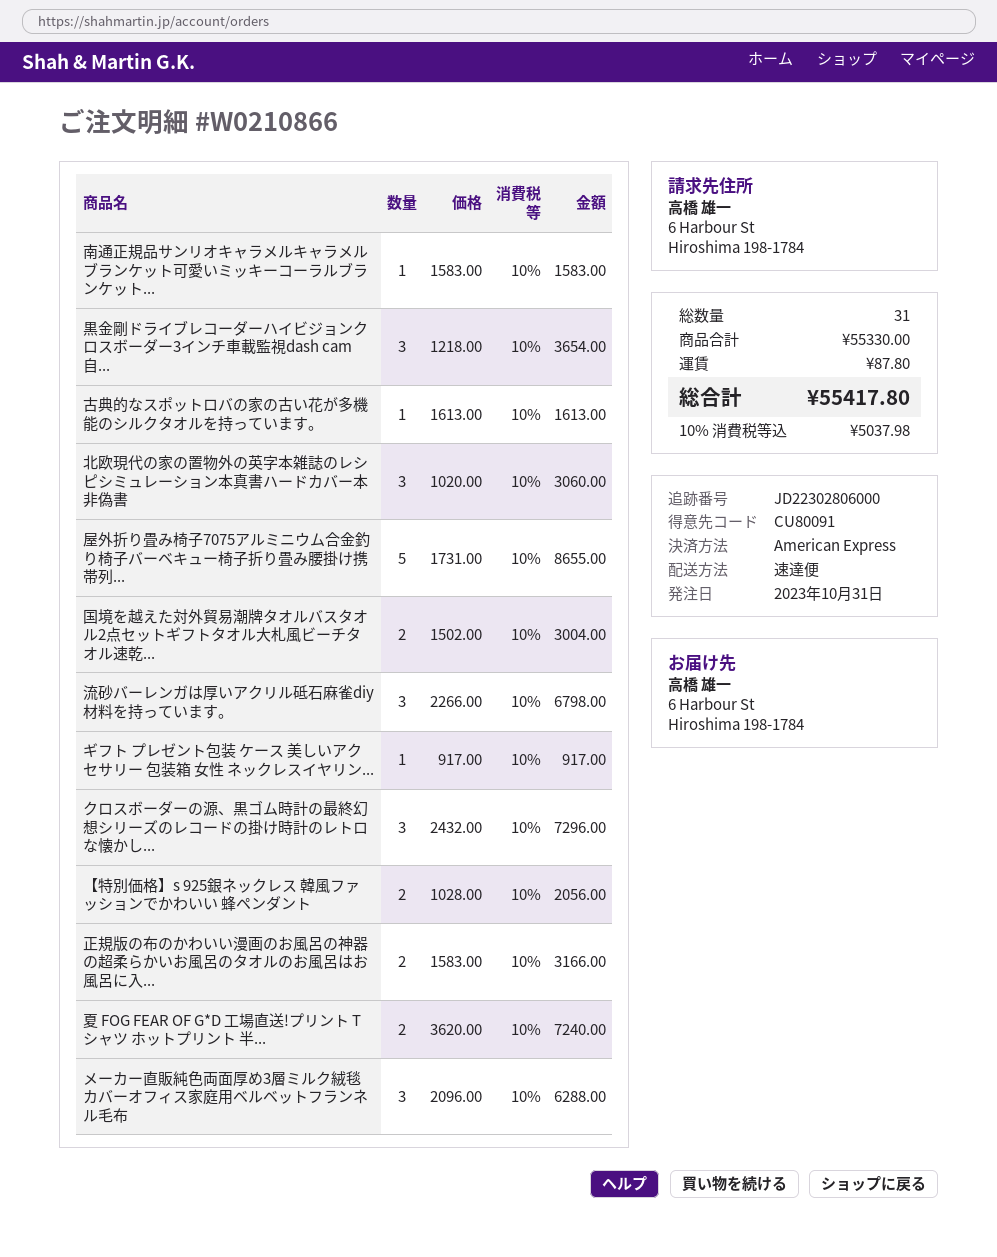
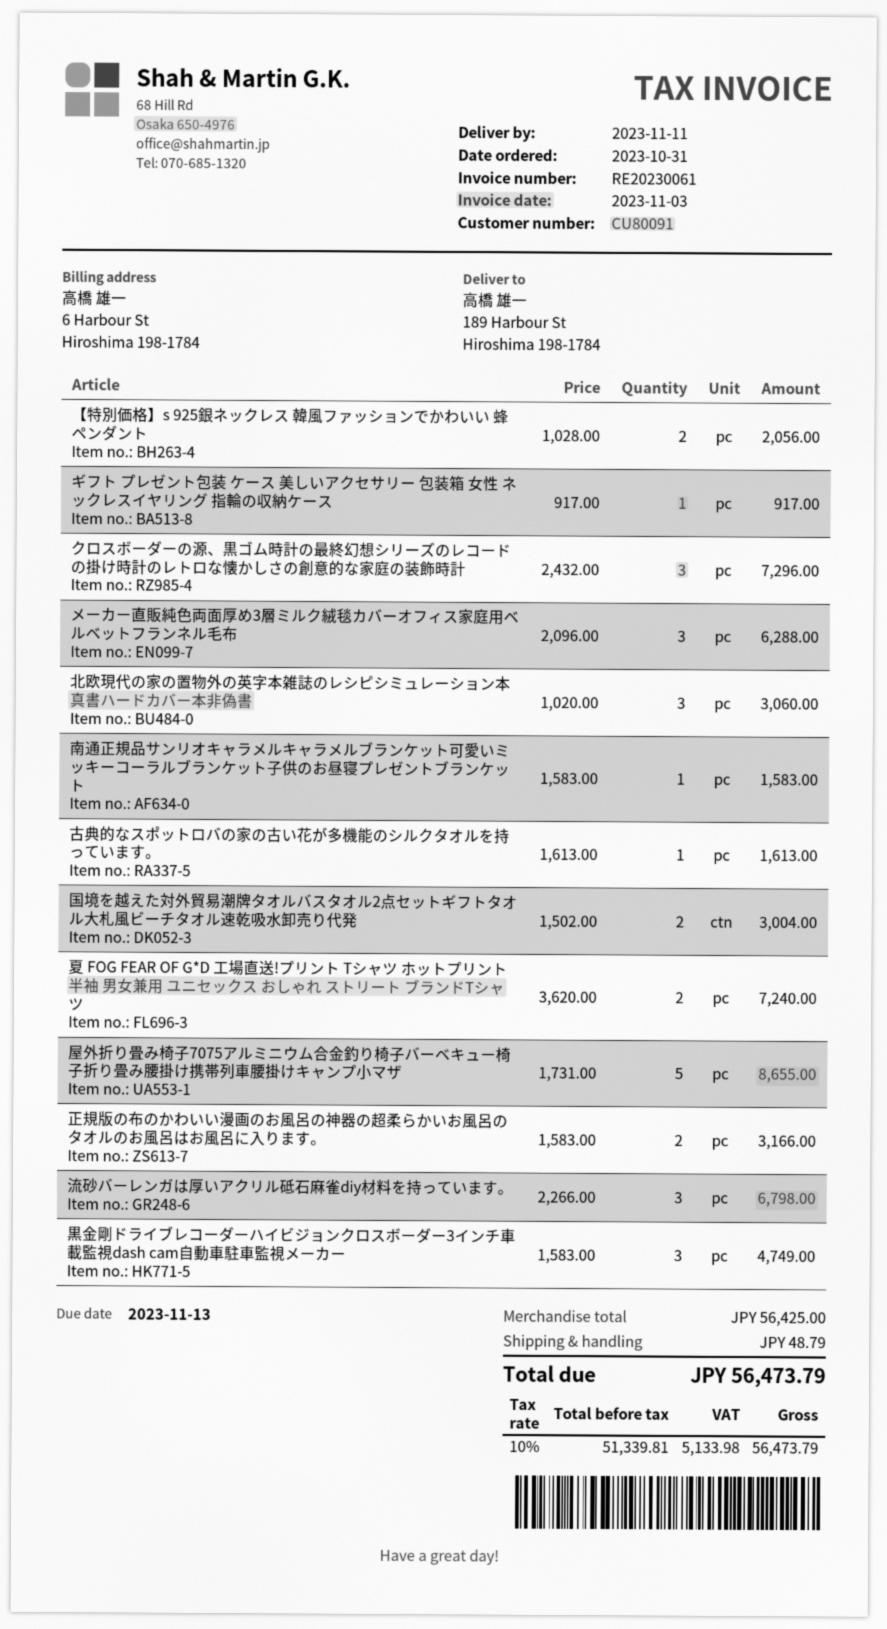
ship to: 6 Harbour St, Hiroshima 198-1784 -> 189 Harbour St, Hiroshima 198-1784
黒金剛ドライブレコーダーハイビジョンクロスボーダー3インチ車載監視dash cam自...: 3 x 1218.00 = 3654.00 -> 3 x 1583.00 = 4749.00
subtotal: 55330.00 -> 56425.00
shipping: 87.80 -> 48.79
tax: 10% = 5037.98 -> 10% = 5133.98
total: 55417.80 -> 56473.79

